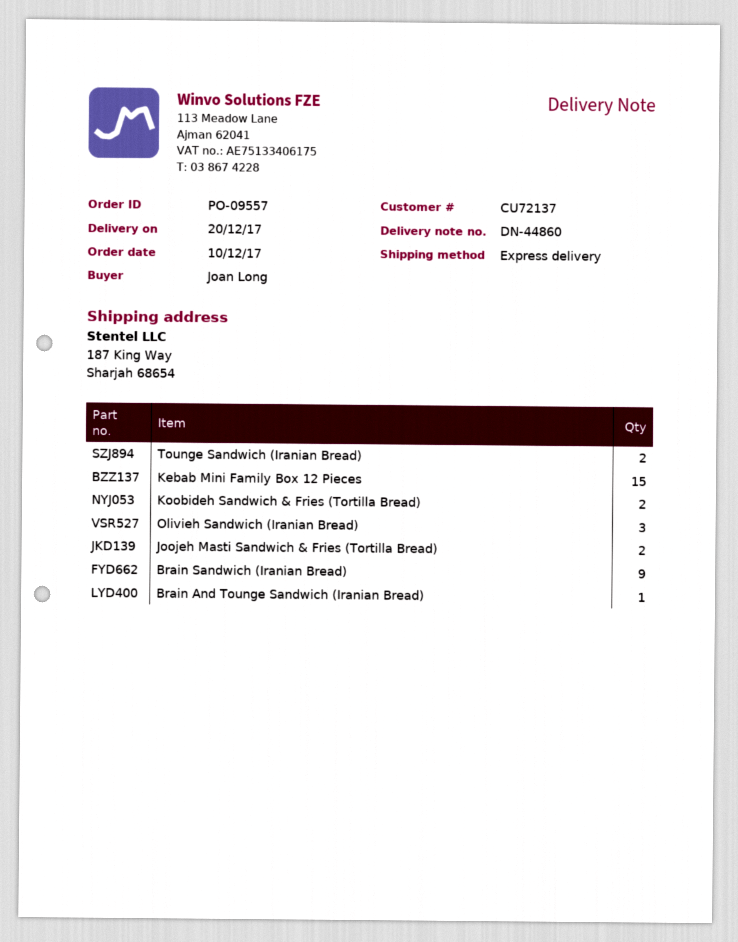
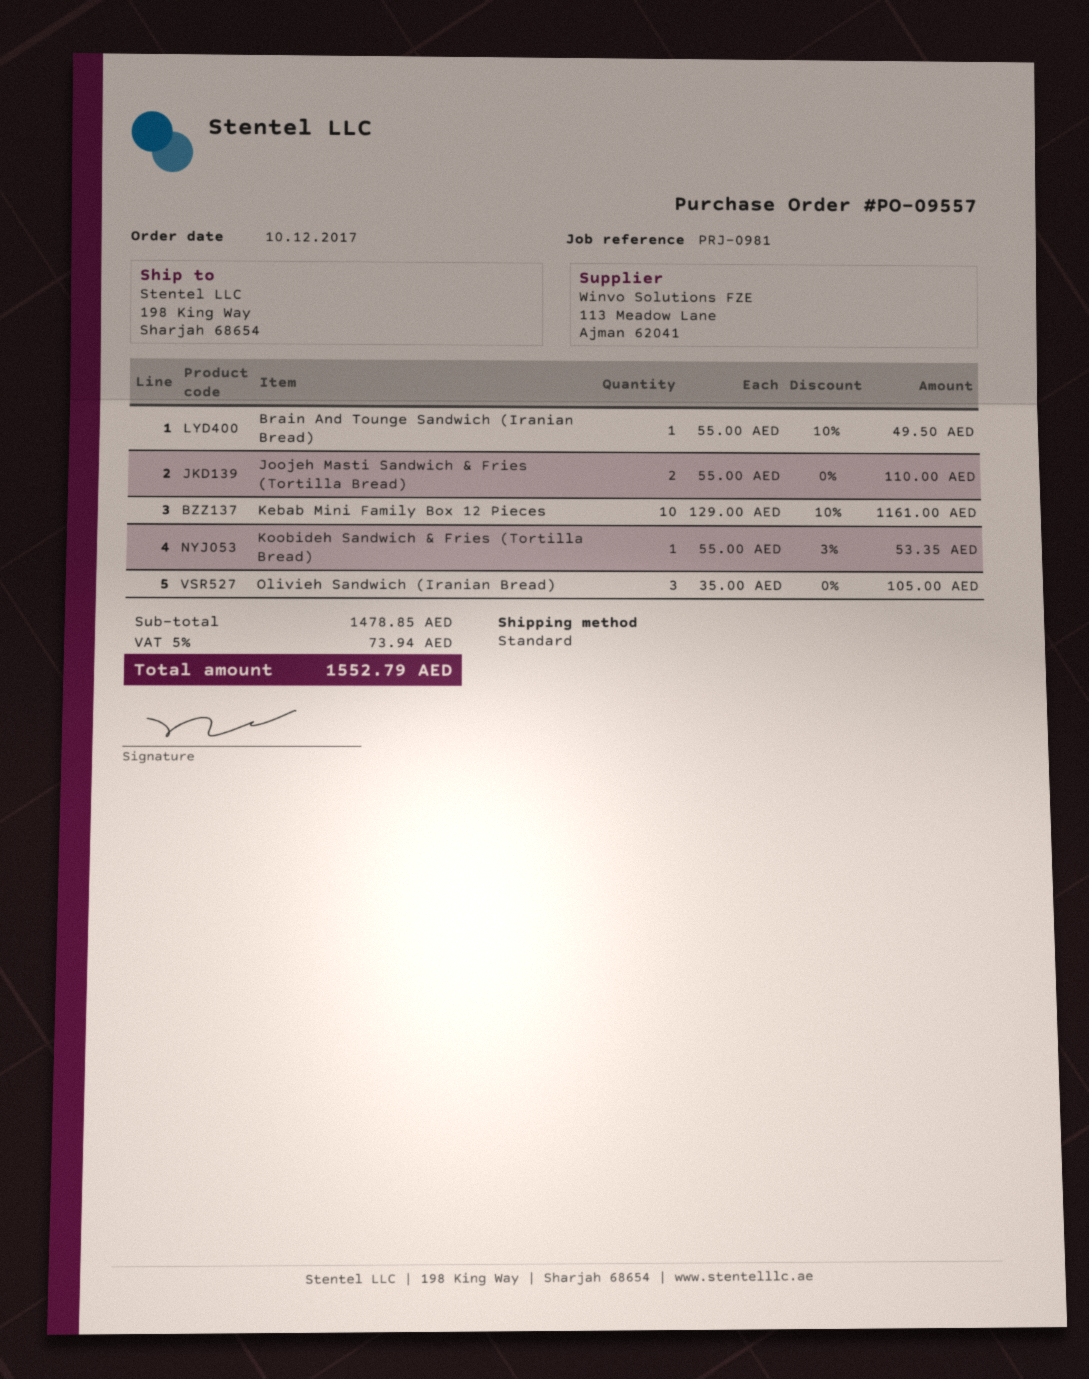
shipping method: express -> standard
ship to: 187 King Way, Sharjah 68654 -> 198 King Way, Sharjah 68654
Tounge Sandwich (Iranian Bread): 2 -> none
Kebab Mini Family Box 12 Pieces: 15 -> 10
Koobideh Sandwich & Fries (Tortilla Bread): 2 -> 1
Brain Sandwich (Iranian Bread): 9 -> none

